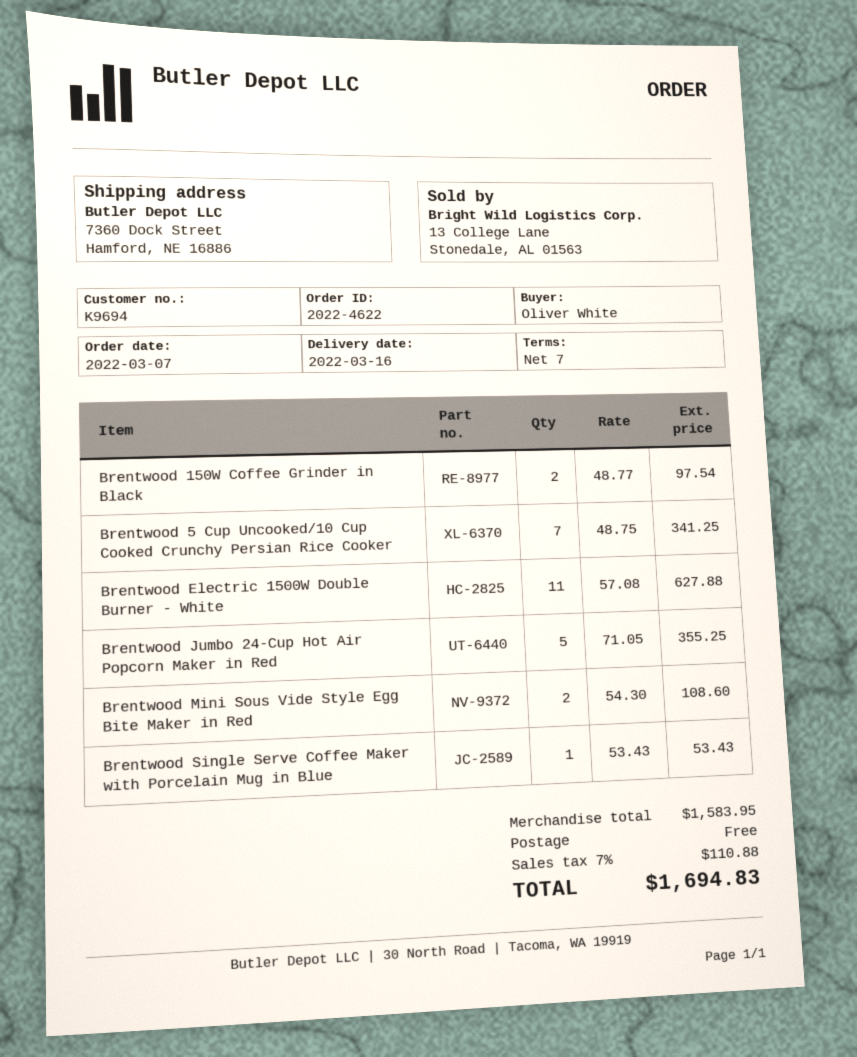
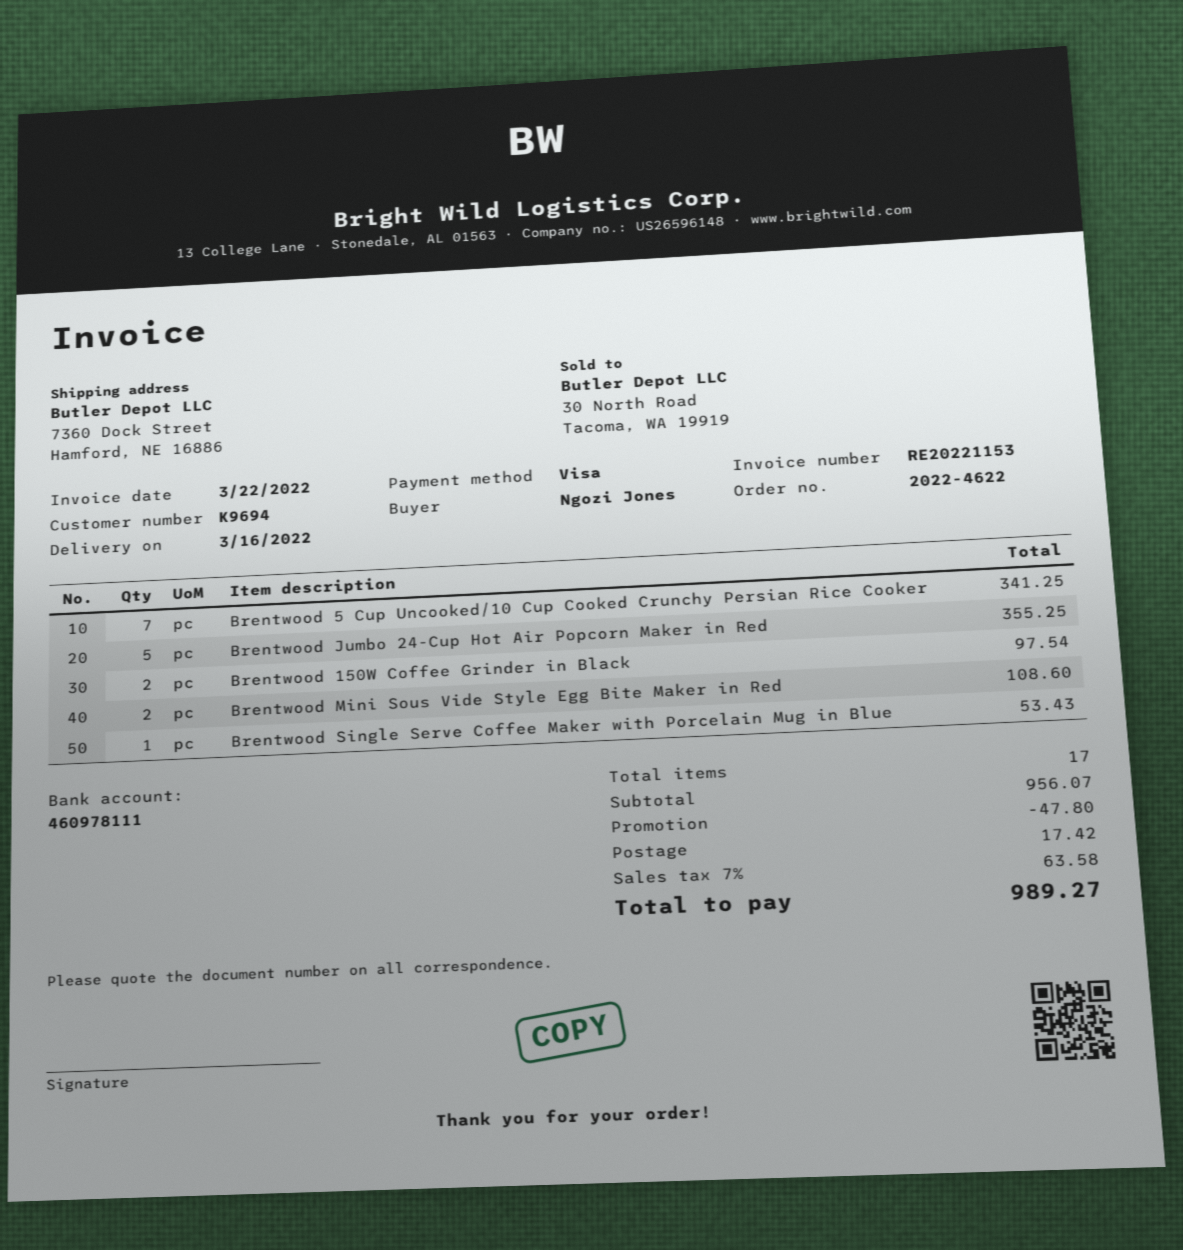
ordered by: Oliver White -> Ngozi Jones
Brentwood Electric 1500W Double Burner - White: 11 for 627.88 -> none
subtotal: 1583.95 -> 956.07
discount: none -> 47.80
shipping: 0.00 -> 17.42
tax: 7% = 110.88 -> 7% = 63.58
total: 1694.83 -> 989.27

